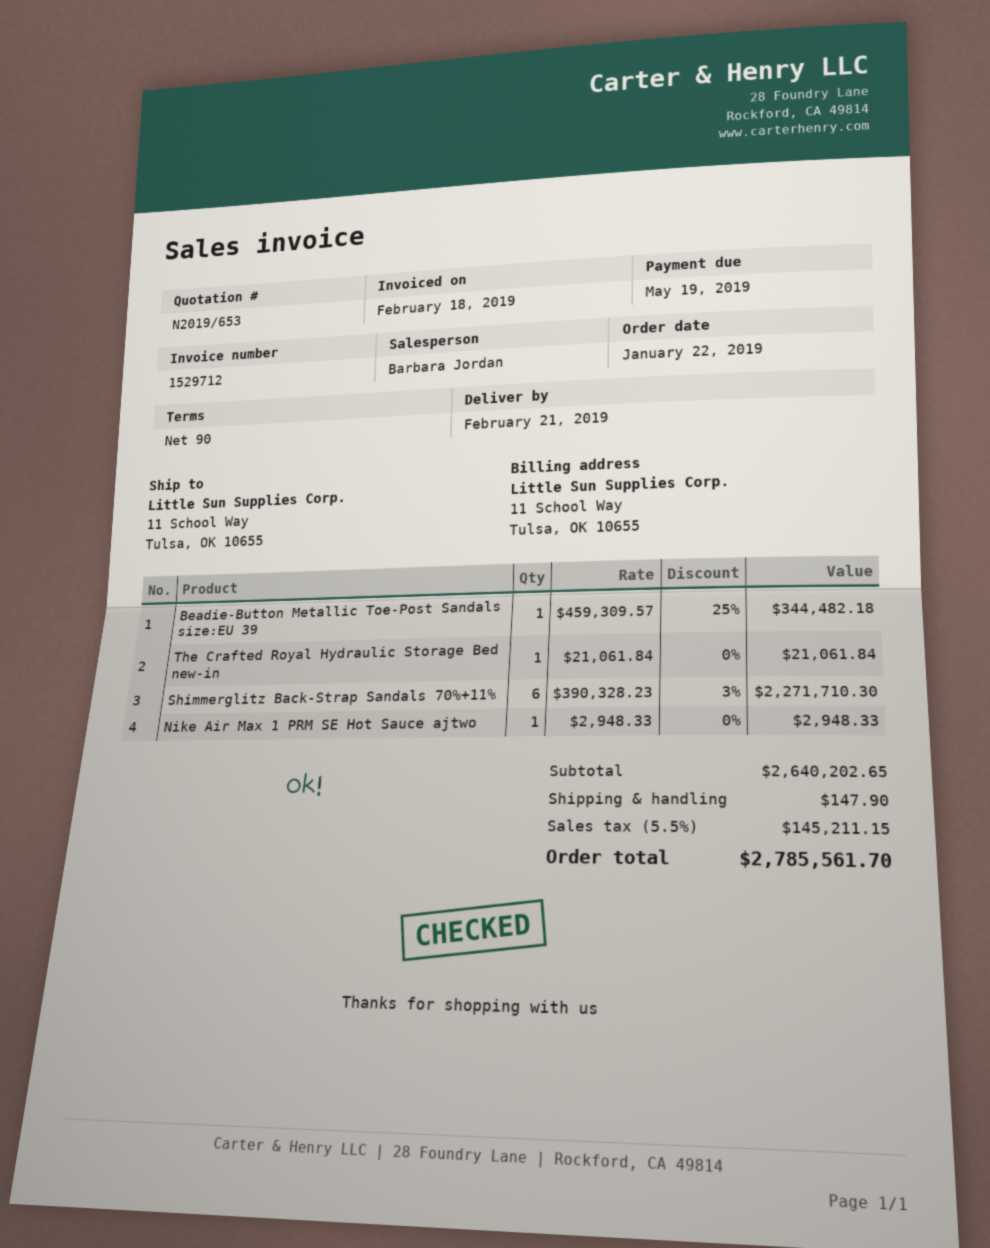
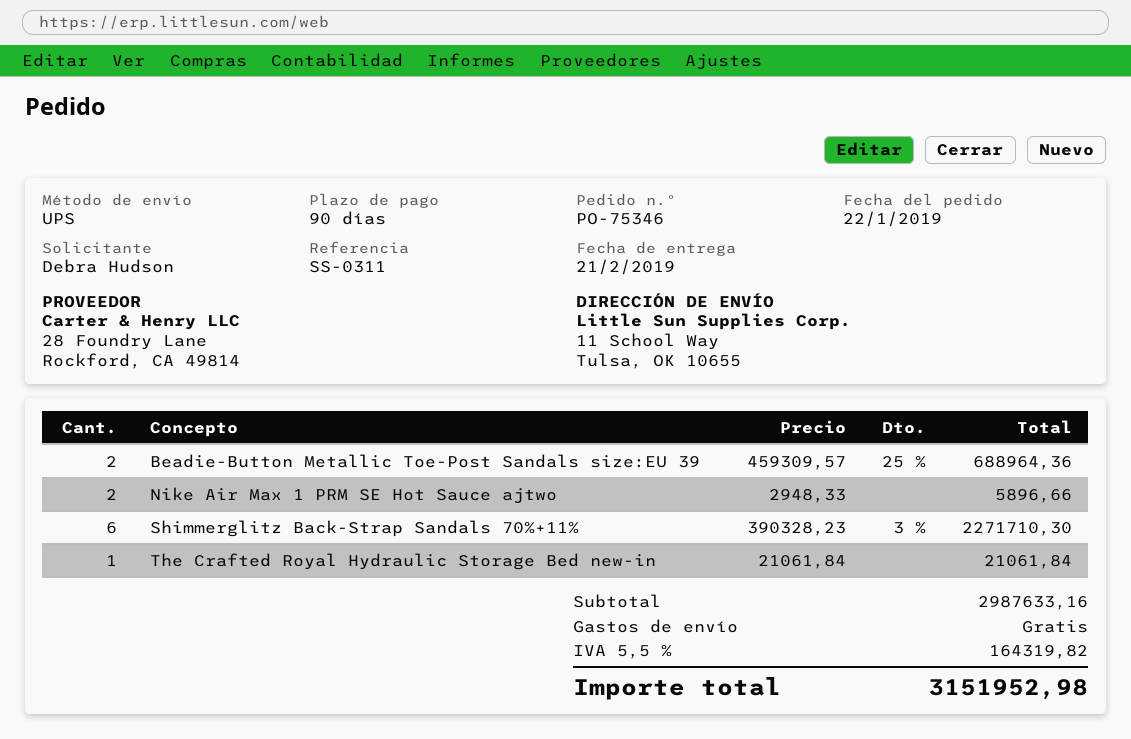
Beadie-Button Metallic Toe-Post Sandals size:EU 39: 1 x 459309.57 - 25% = 344482.18 -> 2 x 459309.57 - 25% = 688964.36
Nike Air Max 1 PRM SE Hot Sauce ajtwo: 1 x 2948.33 = 2948.33 -> 2 x 2948.33 = 5896.66
subtotal: 2640202.65 -> 2987633.16
shipping: 147.90 -> 0.00
tax: 5.5% = 145211.15 -> 5.5% = 164319.82
total: 2785561.70 -> 3151952.98

